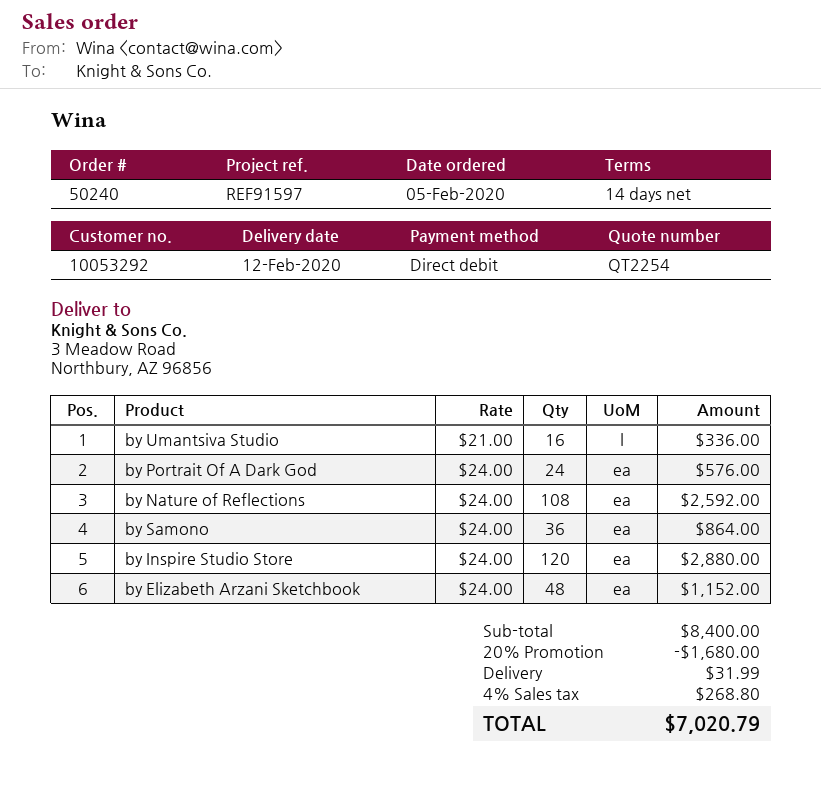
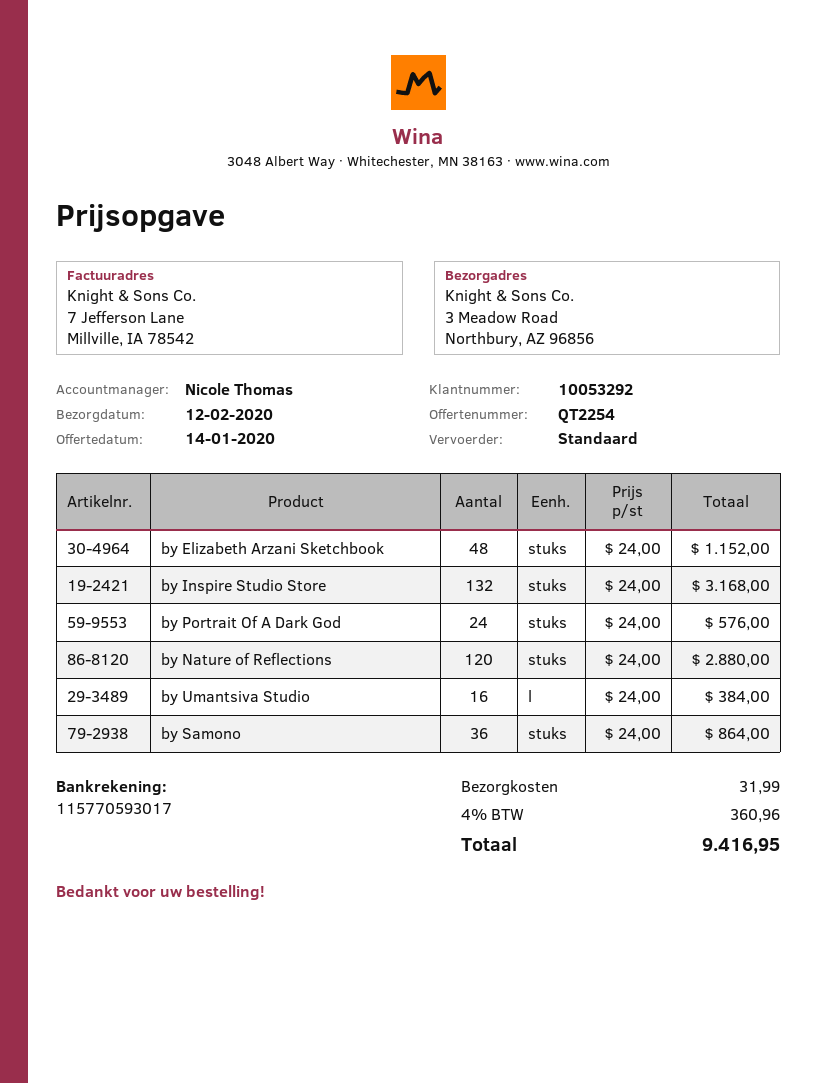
by Umantsiva Studio: 16 x 21.00 = 336.00 -> 16 x 24.00 = 384.00
by Nature of Reflections: 108 x 24.00 = 2592.00 -> 120 x 24.00 = 2880.00
by Inspire Studio Store: 120 x 24.00 = 2880.00 -> 132 x 24.00 = 3168.00
discount: 20% = 1680.00 -> none
tax: 4% = 268.80 -> 4% = 360.96
total: 7020.79 -> 9416.95

